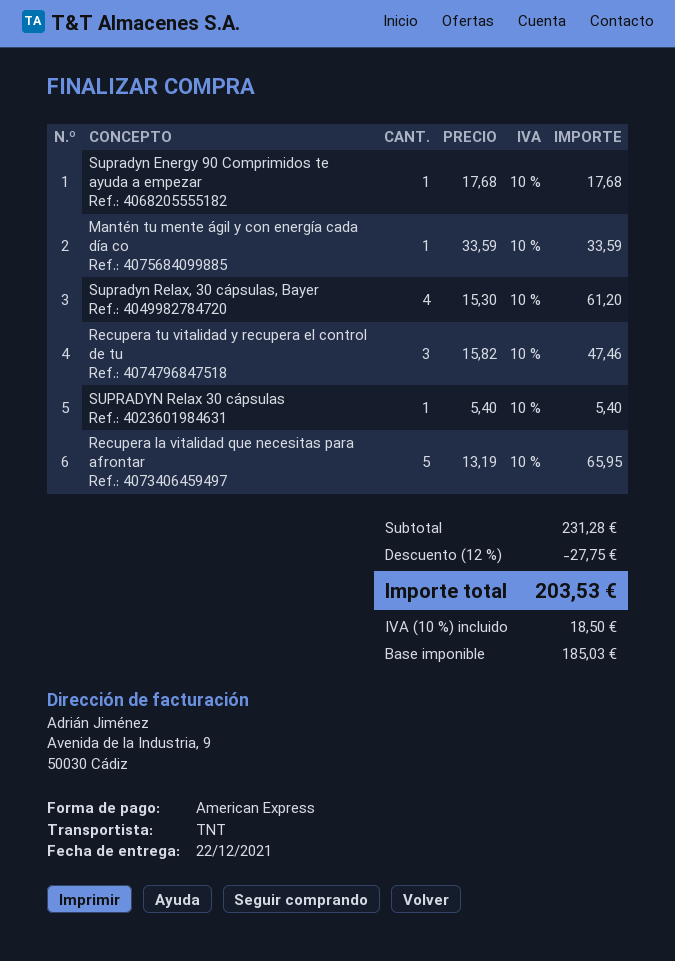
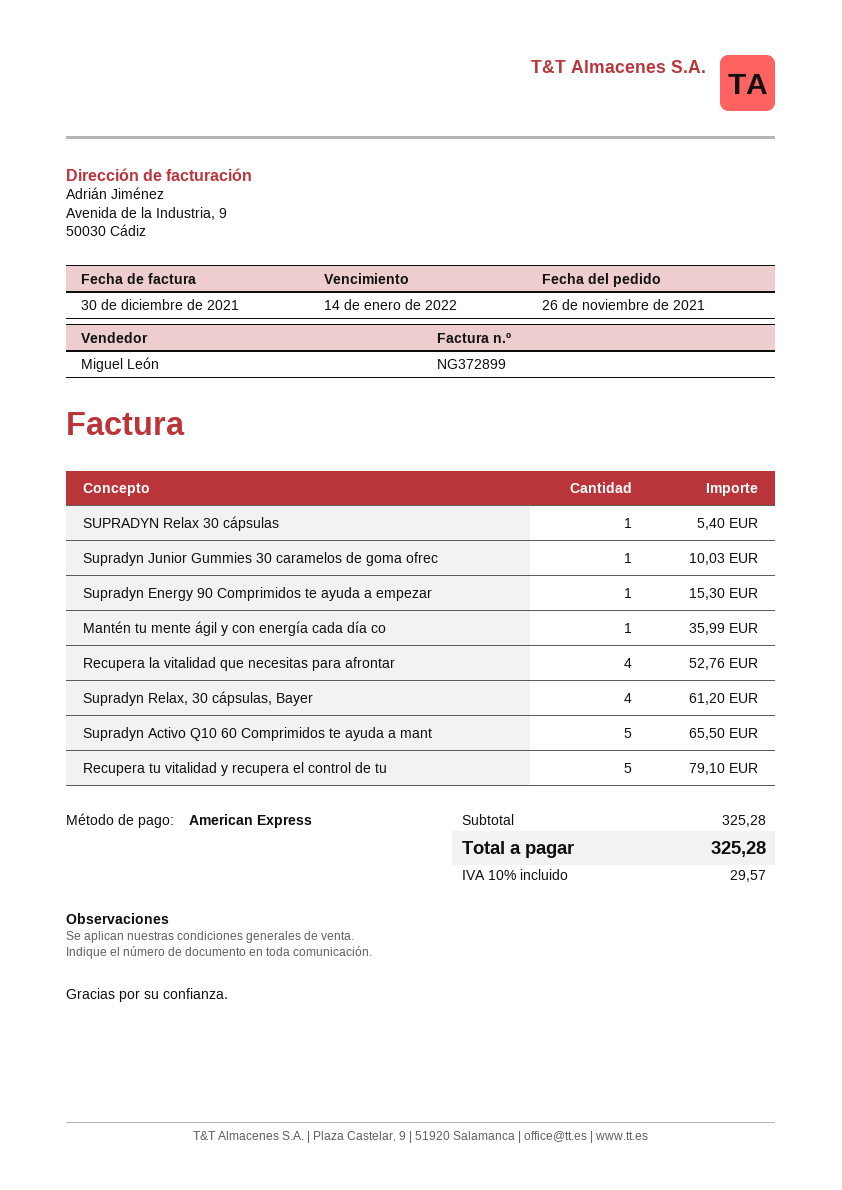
Supradyn Energy 90 Comprimidos te ayuda a empezar: 1 for 17.68 -> 1 for 15.30
Mantén tu mente ágil y con energía cada día co: 1 for 33.59 -> 1 for 35.99
Recupera tu vitalidad y recupera el control de tu: 3 for 47.46 -> 5 for 79.10
Recupera la vitalidad que necesitas para afrontar: 5 for 65.95 -> 4 for 52.76
Supradyn Junior Gummies 30 caramelos de goma ofrec: none -> 1 for 10.03
Supradyn Activo Q10 60 Comprimidos te ayuda a mant: none -> 5 for 65.50
subtotal: 231.28 -> 325.28
discount: 12% = 27.75 -> none
tax: 10% = 18.50 -> 10% = 29.57
total: 203.53 -> 325.28

